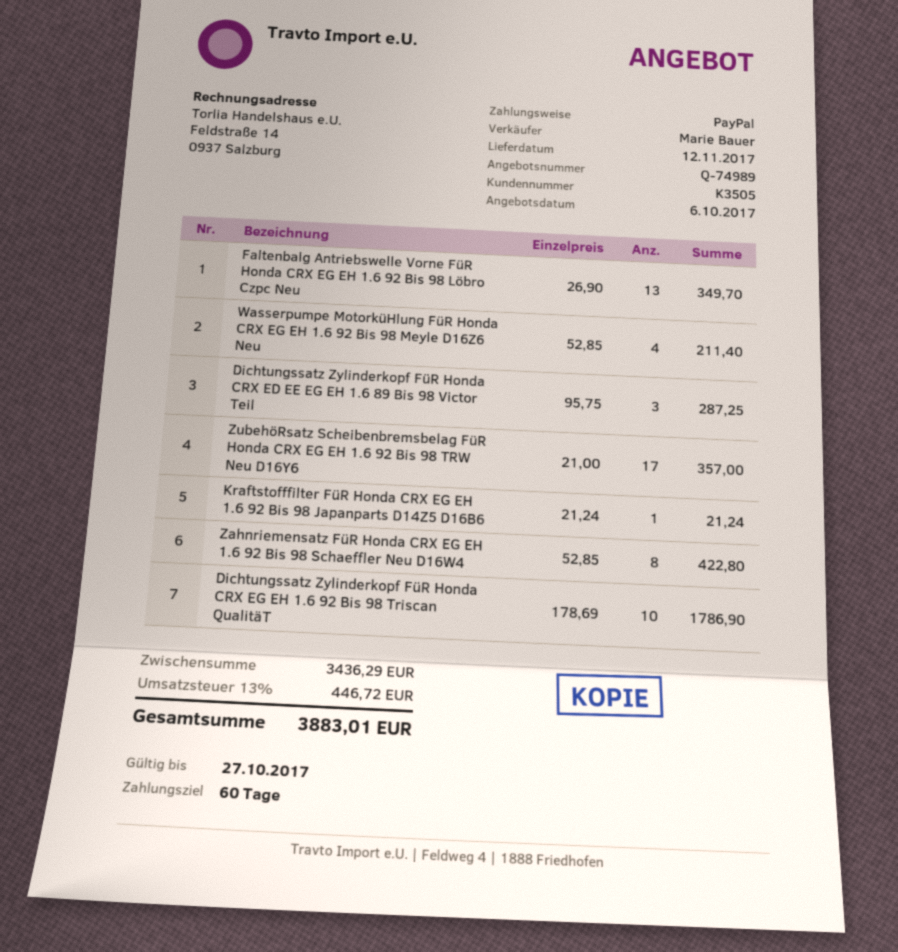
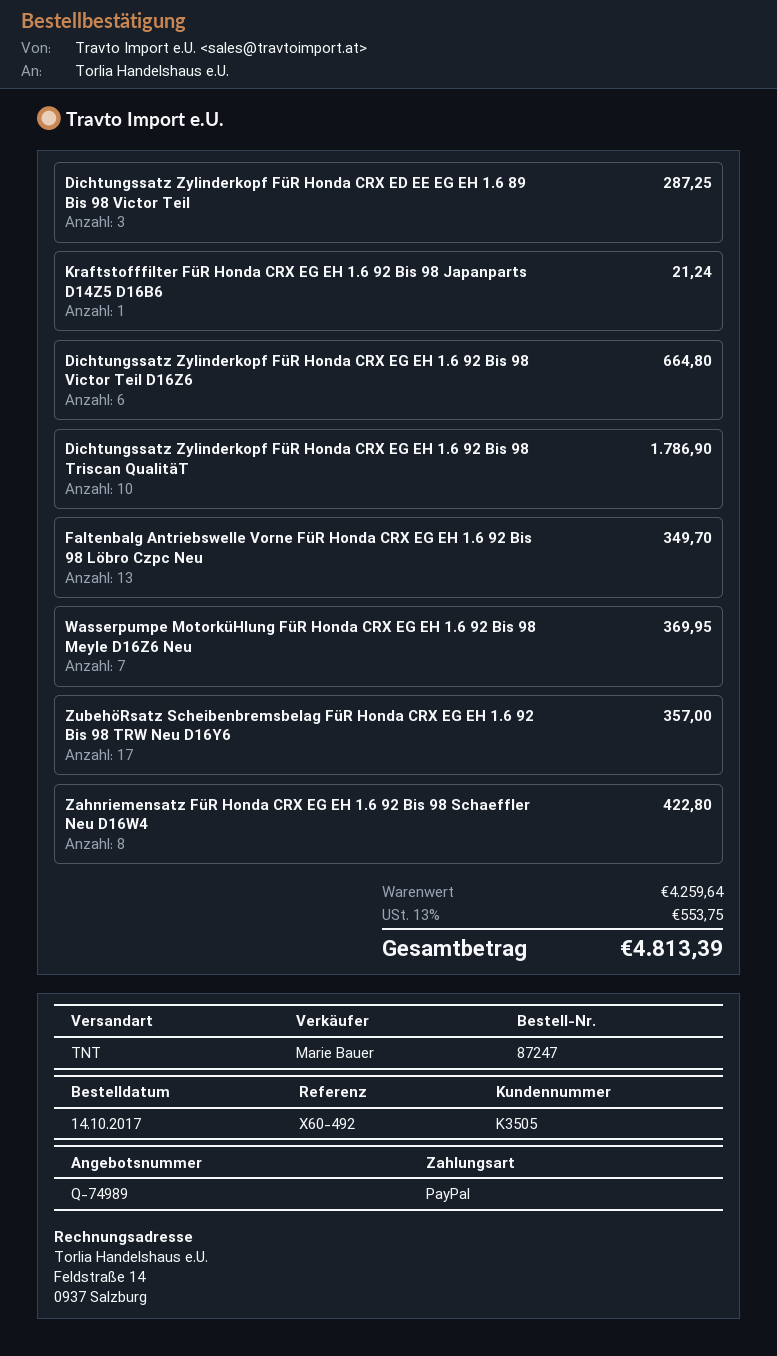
Wasserpumpe MotorküHlung FüR Honda CRX EG EH 1.6 92 Bis 98 Meyle D16Z6 Neu: 4 for 211.40 -> 7 for 369.95
Dichtungssatz Zylinderkopf FüR Honda CRX EG EH 1.6 92 Bis 98 Victor Teil D16Z6: none -> 6 for 664.80
subtotal: 3436.29 -> 4259.64
tax: 13% = 446.72 -> 13% = 553.75
total: 3883.01 -> 4813.39

